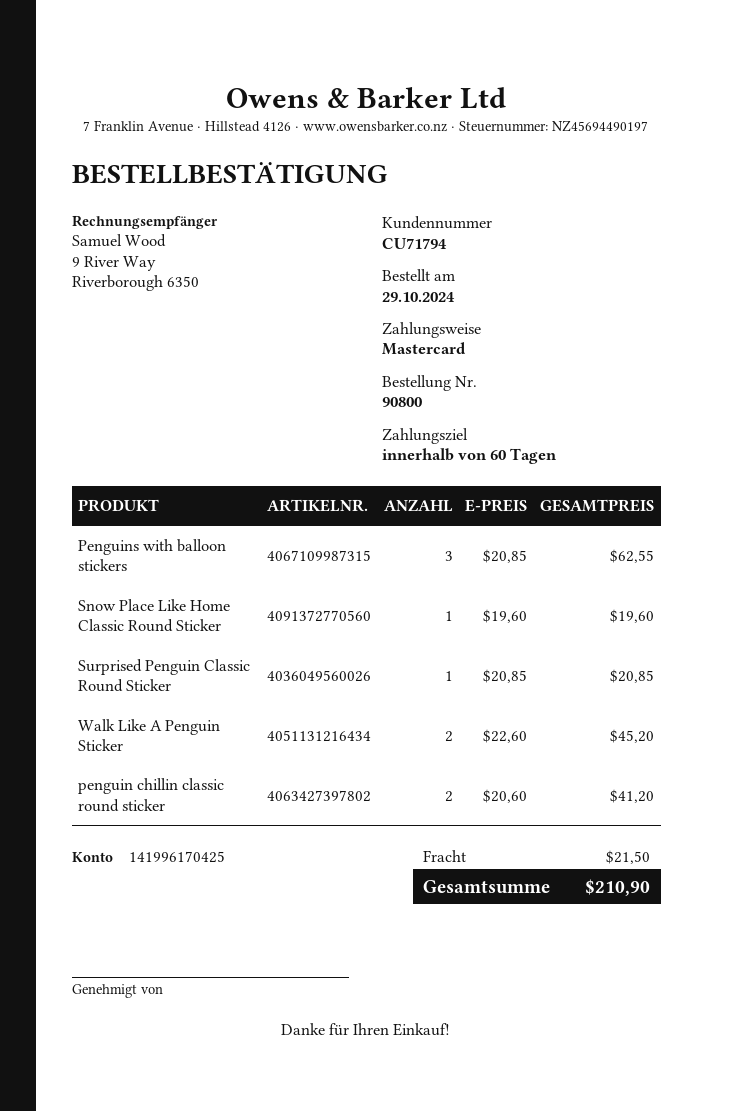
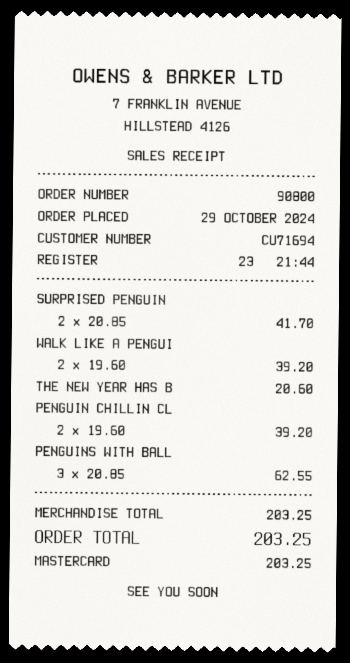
customer number: CU71794 -> CU71694
Snow Place Like Home Classic Round Sticker: 1 x 19.60 = 19.60 -> none
Surprised Penguin Classic Round Sticker: 1 x 20.85 = 20.85 -> 2 x 20.85 = 41.70
Walk Like A Penguin Sticker: 2 x 22.60 = 45.20 -> 2 x 19.60 = 39.20
penguin chillin classic round sticker: 2 x 20.60 = 41.20 -> 2 x 19.60 = 39.20
THE NEW YEAR HAS B: none -> 1 x 20.60 = 20.60
shipping: 21.50 -> none
total: 210.90 -> 203.25

